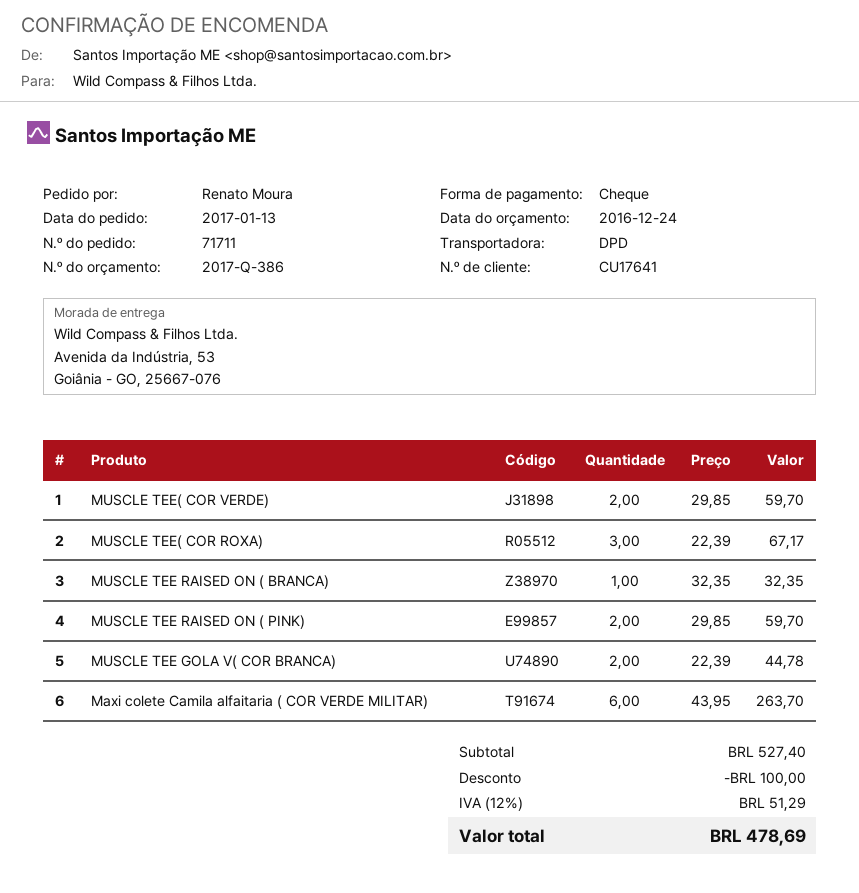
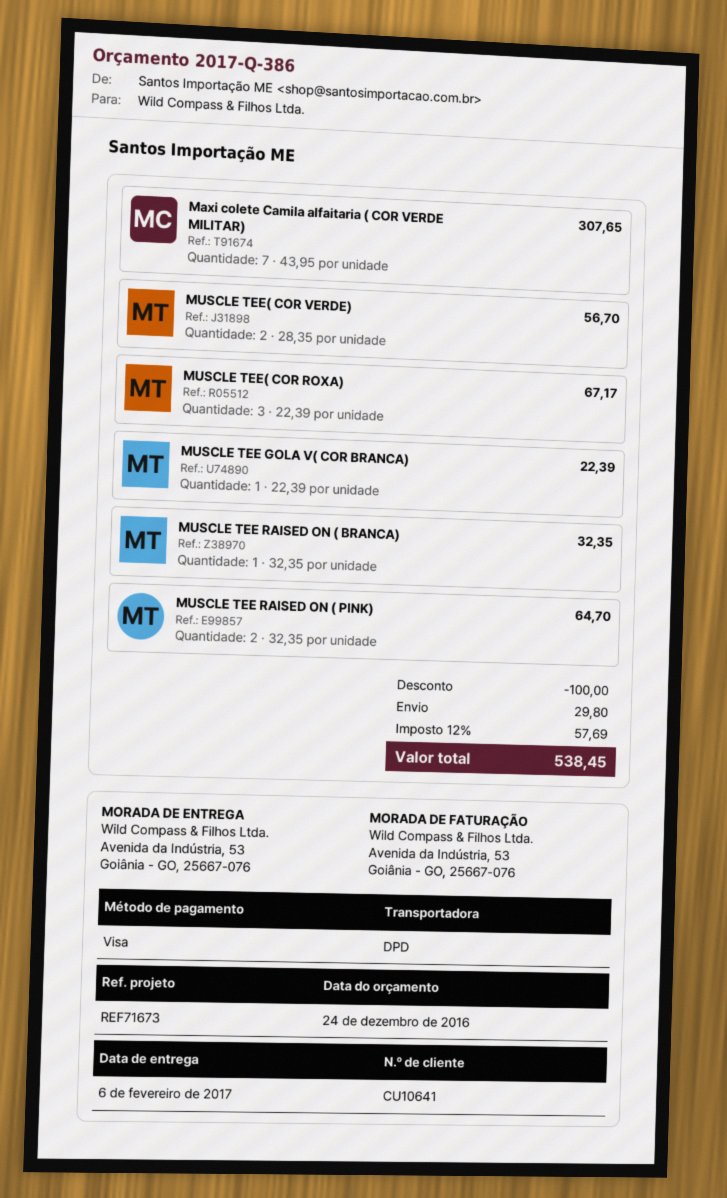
customer number: CU17641 -> CU10641
payment method: cheque -> Visa
MUSCLE TEE( COR VERDE): 2 x 29.85 = 59.70 -> 2 x 28.35 = 56.70
MUSCLE TEE RAISED ON ( PINK): 2 x 29.85 = 59.70 -> 2 x 32.35 = 64.70
MUSCLE TEE GOLA V( COR BRANCA): 2 x 22.39 = 44.78 -> 1 x 22.39 = 22.39
Maxi colete Camila alfaitaria ( COR VERDE MILITAR): 6 x 43.95 = 263.70 -> 7 x 43.95 = 307.65
shipping: none -> 29.80
tax: 12% = 51.29 -> 12% = 57.69
total: 478.69 -> 538.45

